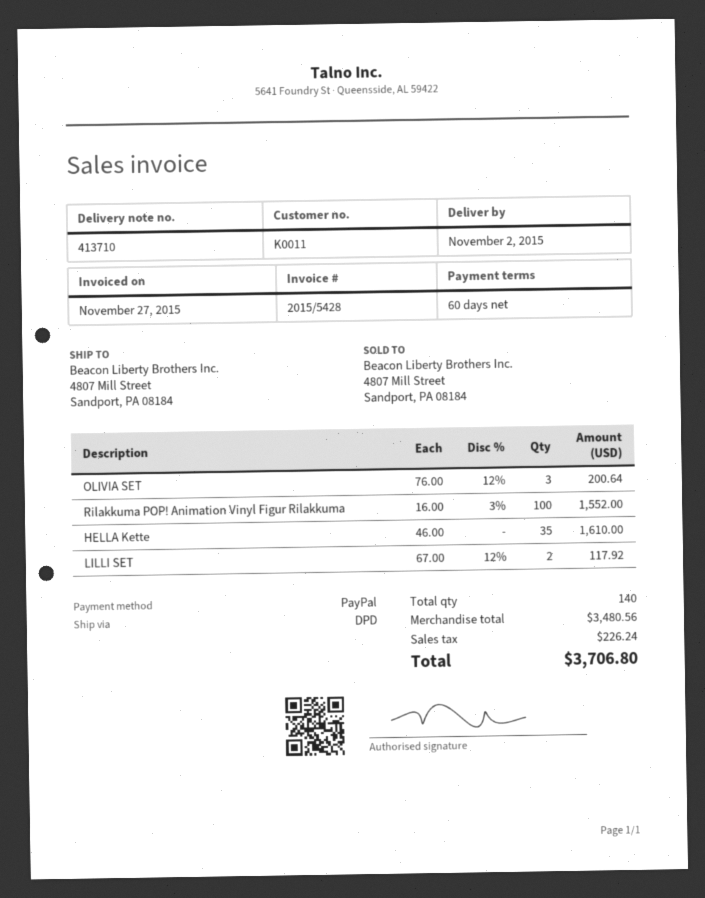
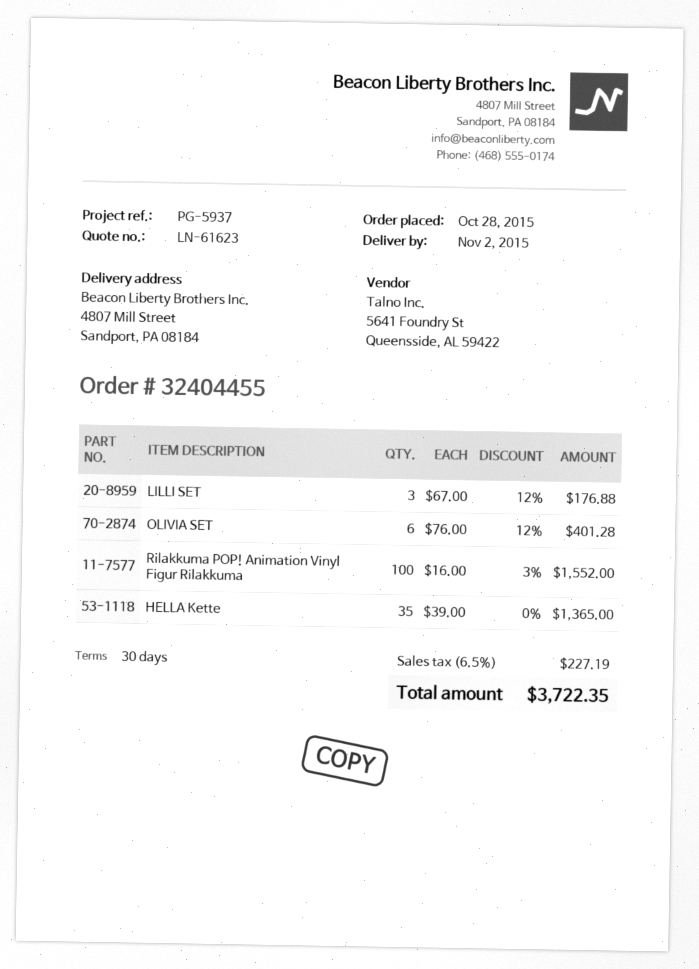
payment terms: 60 days -> 30 days
OLIVIA SET: 3 x 76.00 - 12% = 200.64 -> 6 x 76.00 - 12% = 401.28
HELLA Kette: 35 x 46.00 = 1610.00 -> 35 x 39.00 = 1365.00
LILLI SET: 2 x 67.00 - 12% = 117.92 -> 3 x 67.00 - 12% = 176.88
tax: 226.24 -> 227.19
total: 3706.80 -> 3722.35

